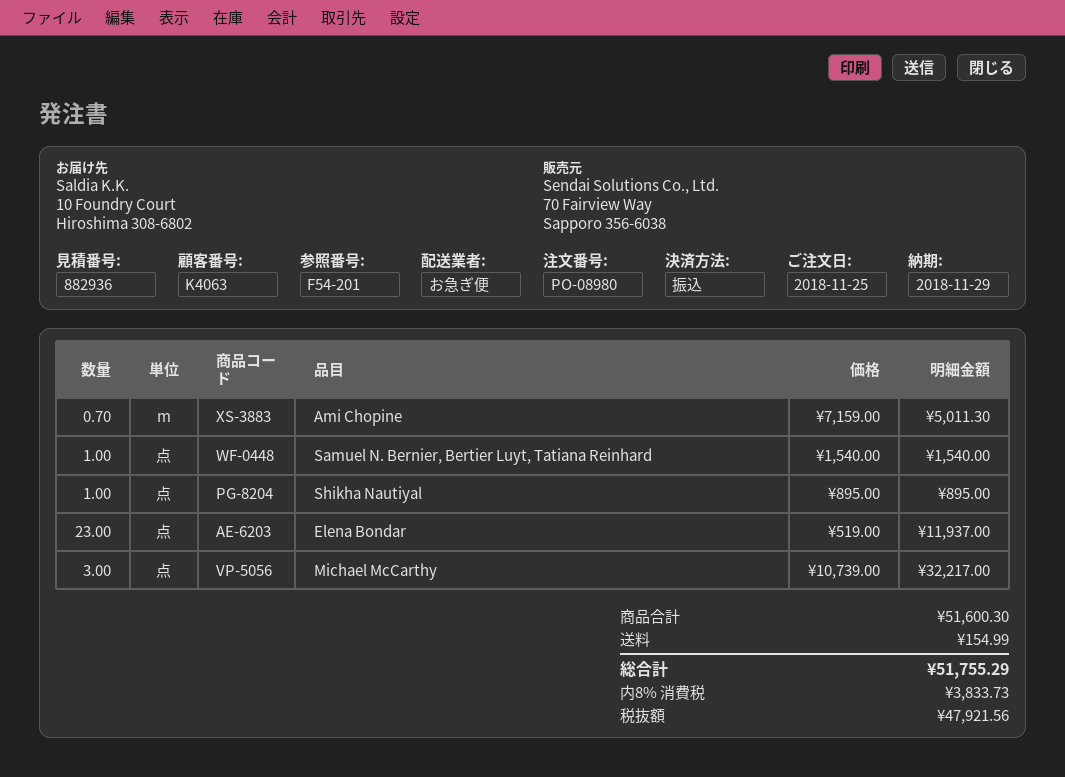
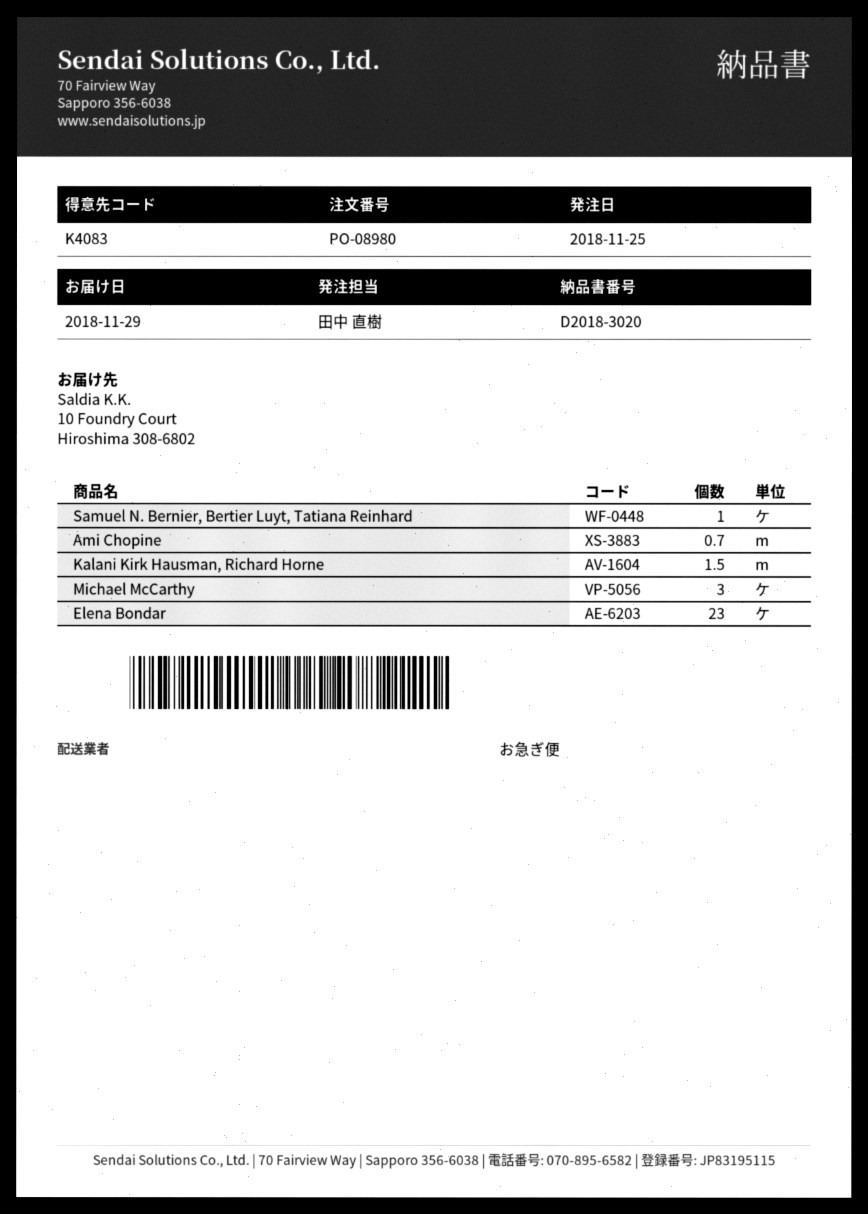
customer number: K4063 -> K4083
Shikha Nautiyal: 1 -> none
Kalani Kirk Hausman, Richard Horne: none -> 1.5

